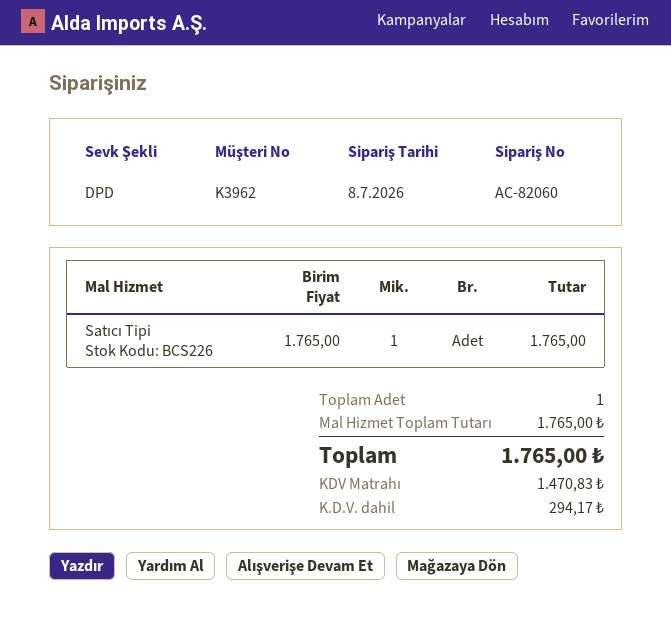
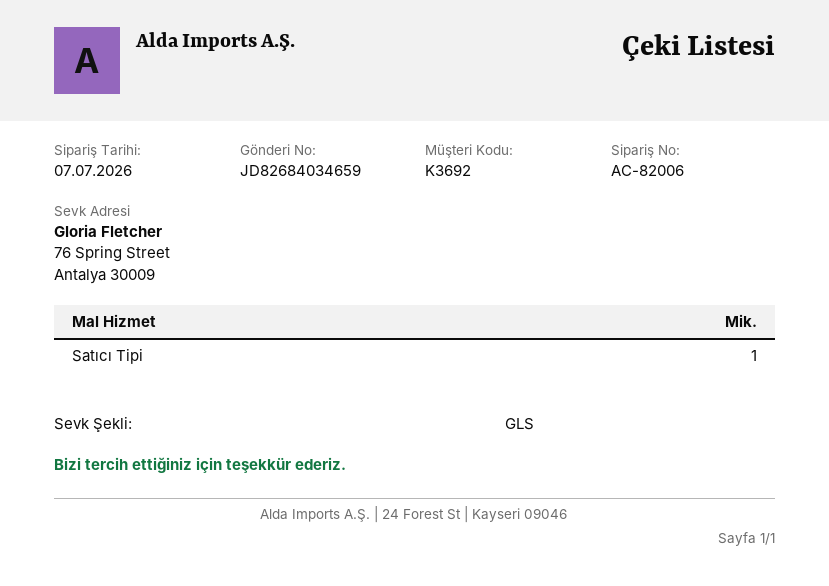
order number: AC-82060 -> AC-82006
order date: 2026-07-08 -> 2026-07-07
customer number: K3962 -> K3692
shipping method: DPD -> GLS

